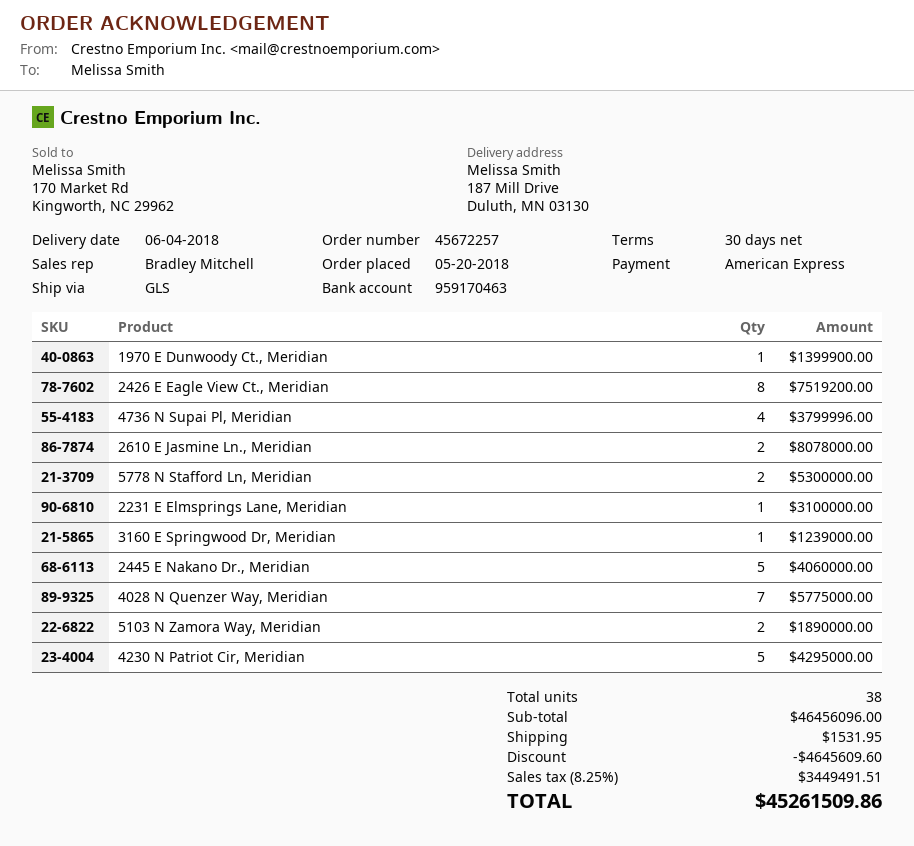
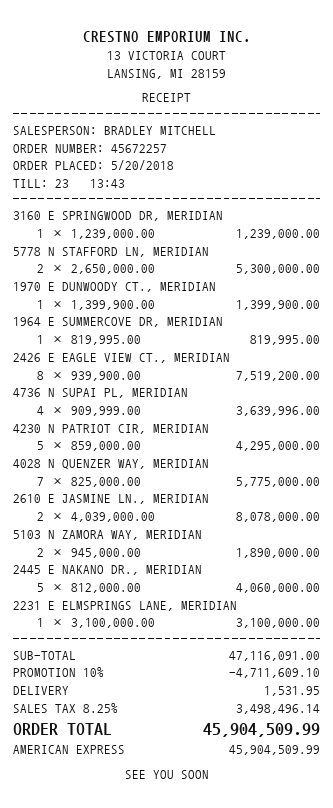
4736 N Supai Pl, Meridian: 4 for 3799996.00 -> 4 for 3639996.00
1964 E SUMMERCOVE DR, MERIDIAN: none -> 1 for 819995.00
subtotal: 46456096.00 -> 47116091.00
discount: 4645609.60 -> 4711609.10
tax: 8.25% = 3449491.51 -> 8.25% = 3498496.14
total: 45261509.86 -> 45904509.99

